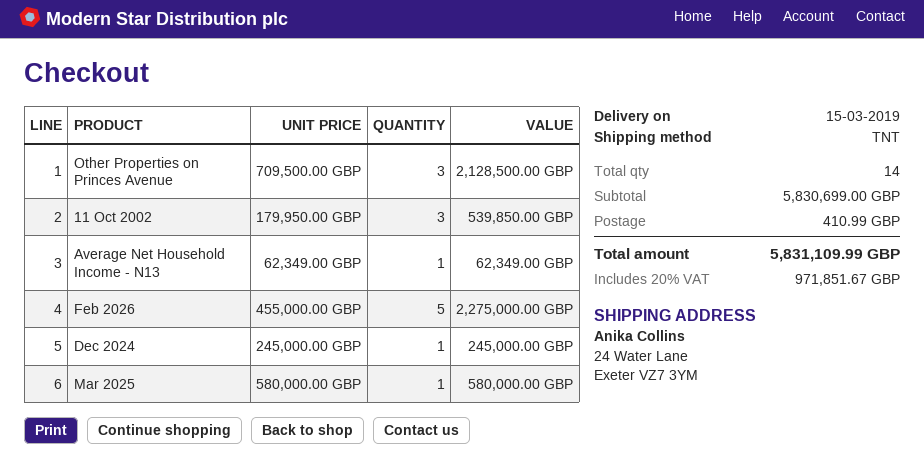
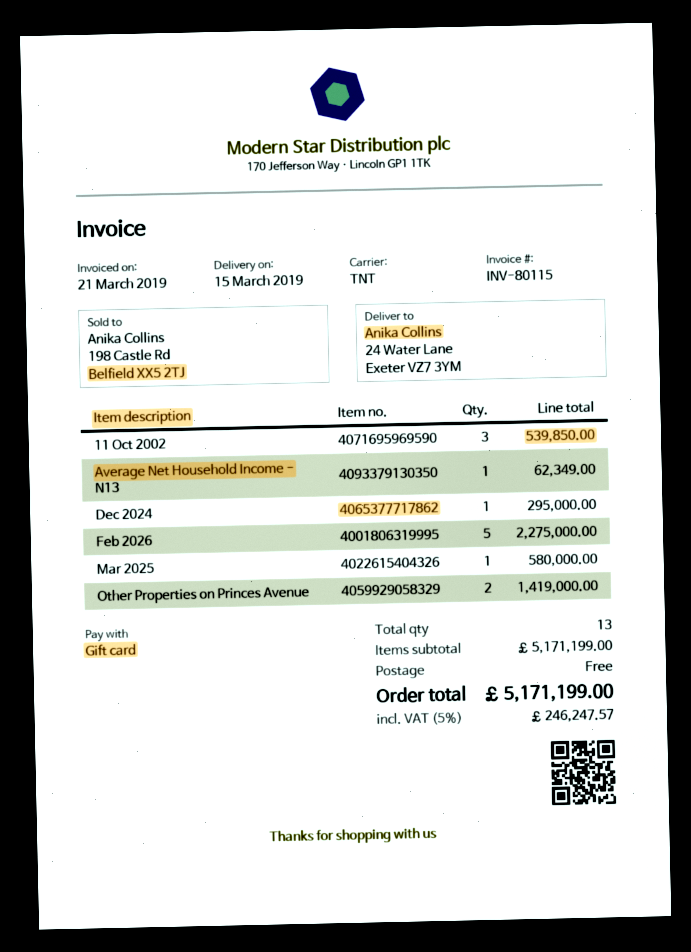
Other Properties on Princes Avenue: 3 for 2128500.00 -> 2 for 1419000.00
Dec 2024: 1 for 245000.00 -> 1 for 295000.00
total quantity: 14 -> 13
subtotal: 5830699.00 -> 5171199.00
shipping: 410.99 -> 0.00
tax: 20% = 971851.67 -> 5% = 246247.57
total: 5831109.99 -> 5171199.00

